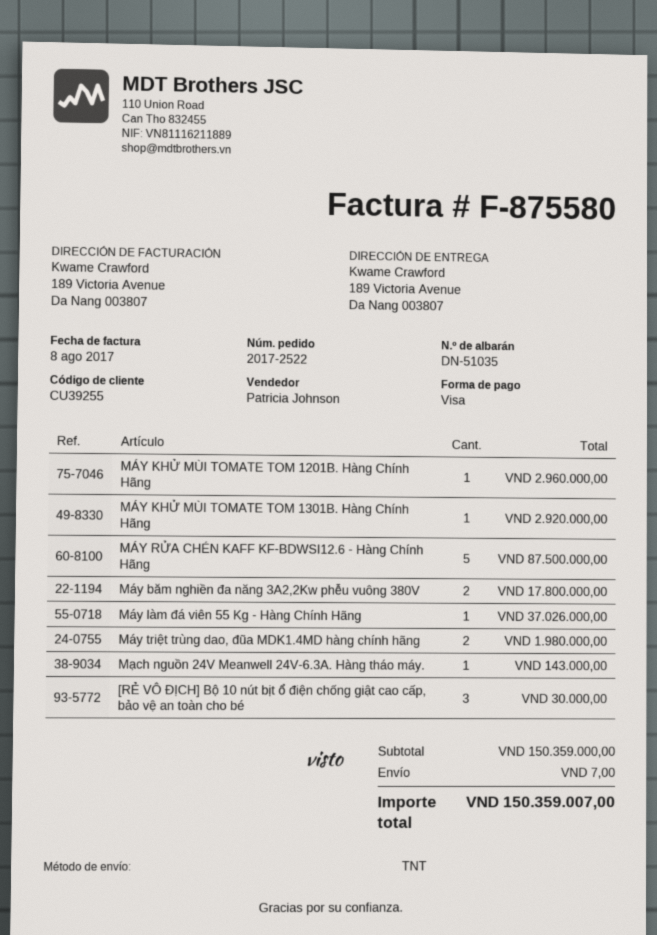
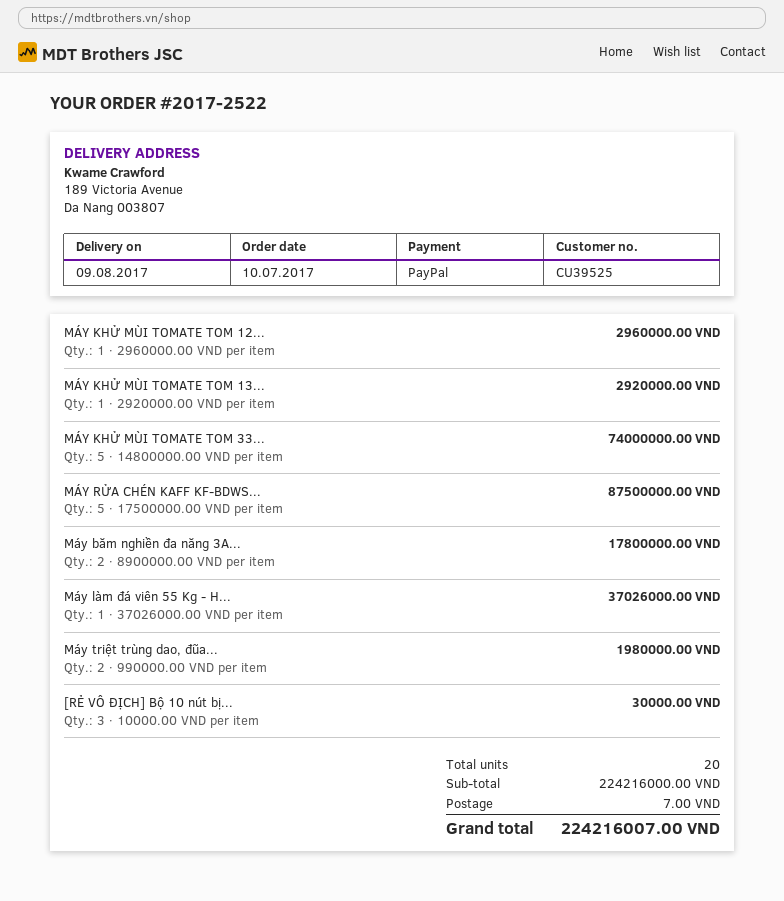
customer number: CU39255 -> CU39525
payment method: Visa -> PayPal
Mạch nguồn 24V Meanwell 24V-6.3A. Hàng tháo máy.: 1 for 143000.00 -> none
MÁY KHỬ MÙI TOMATE TOM 33...: none -> 5 for 74000000.00
subtotal: 150359000.00 -> 224216000.00
total: 150359007.00 -> 224216007.00

